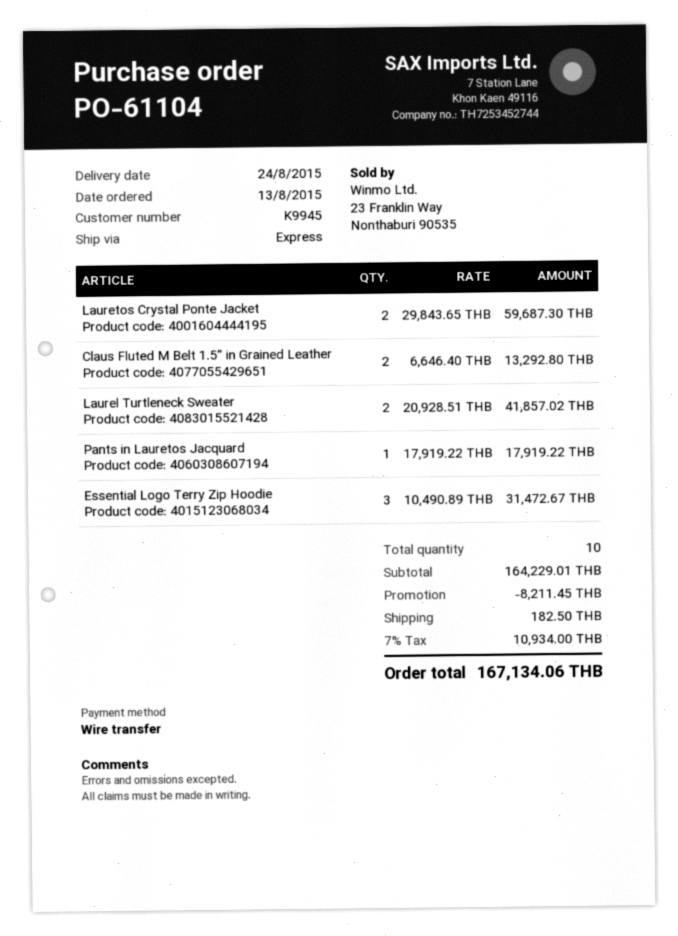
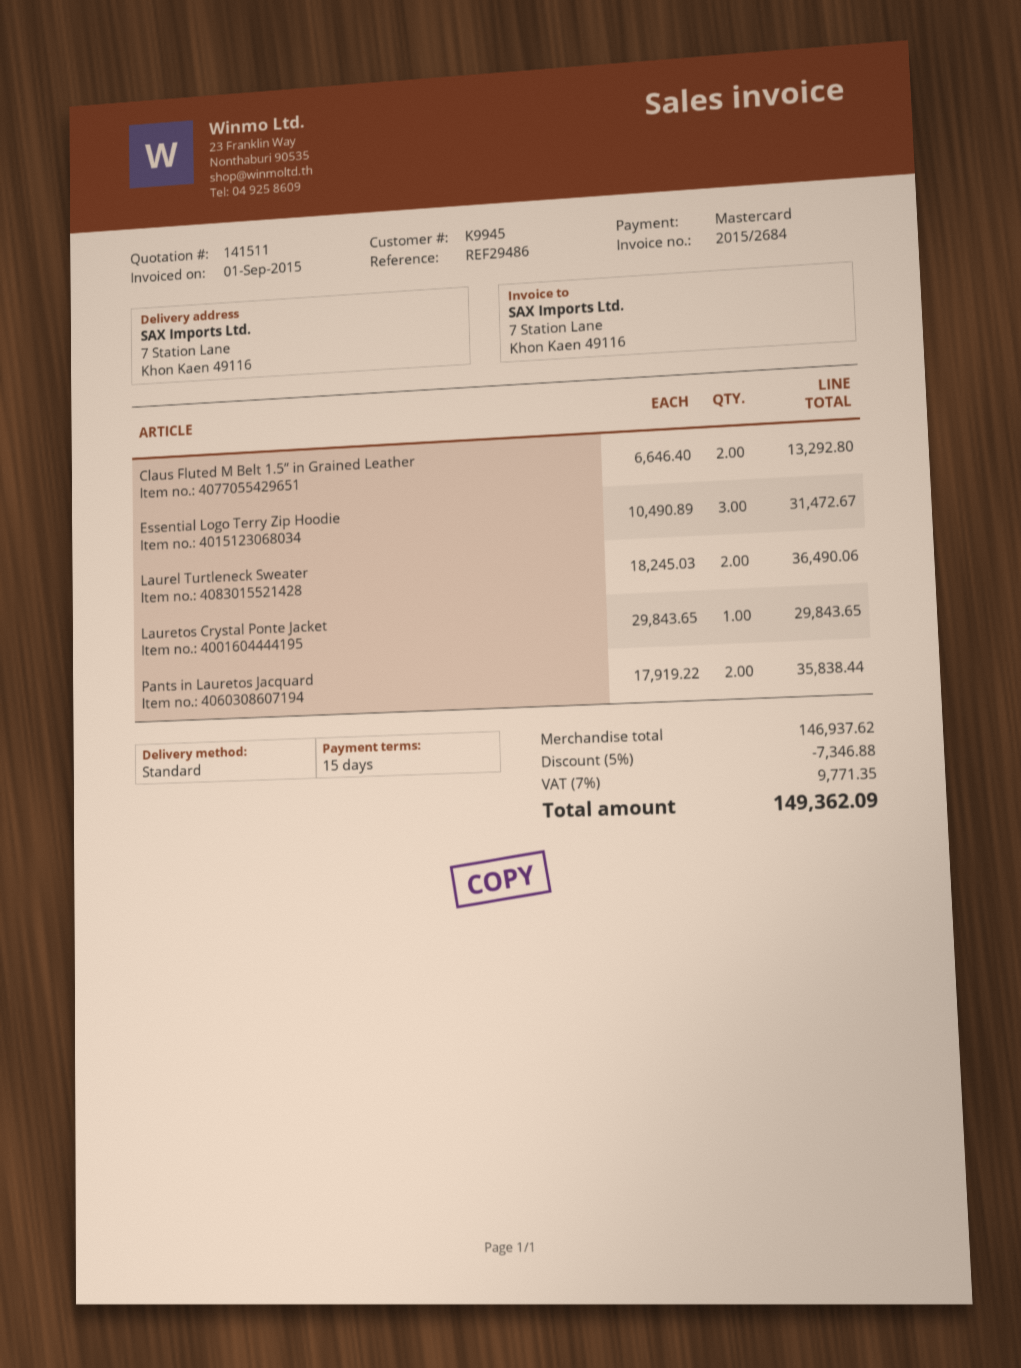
payment method: bank transfer -> Mastercard
shipping method: express -> standard
Lauretos Crystal Ponte Jacket: 2 x 29843.65 = 59687.30 -> 1 x 29843.65 = 29843.65
Laurel Turtleneck Sweater: 2 x 20928.51 = 41857.02 -> 2 x 18245.03 = 36490.06
Pants in Lauretos Jacquard: 1 x 17919.22 = 17919.22 -> 2 x 17919.22 = 35838.44
subtotal: 164229.01 -> 146937.62
discount: 8211.45 -> 7346.88
shipping: 182.50 -> none
tax: 7% = 10934.00 -> 7% = 9771.35
total: 167134.06 -> 149362.09

